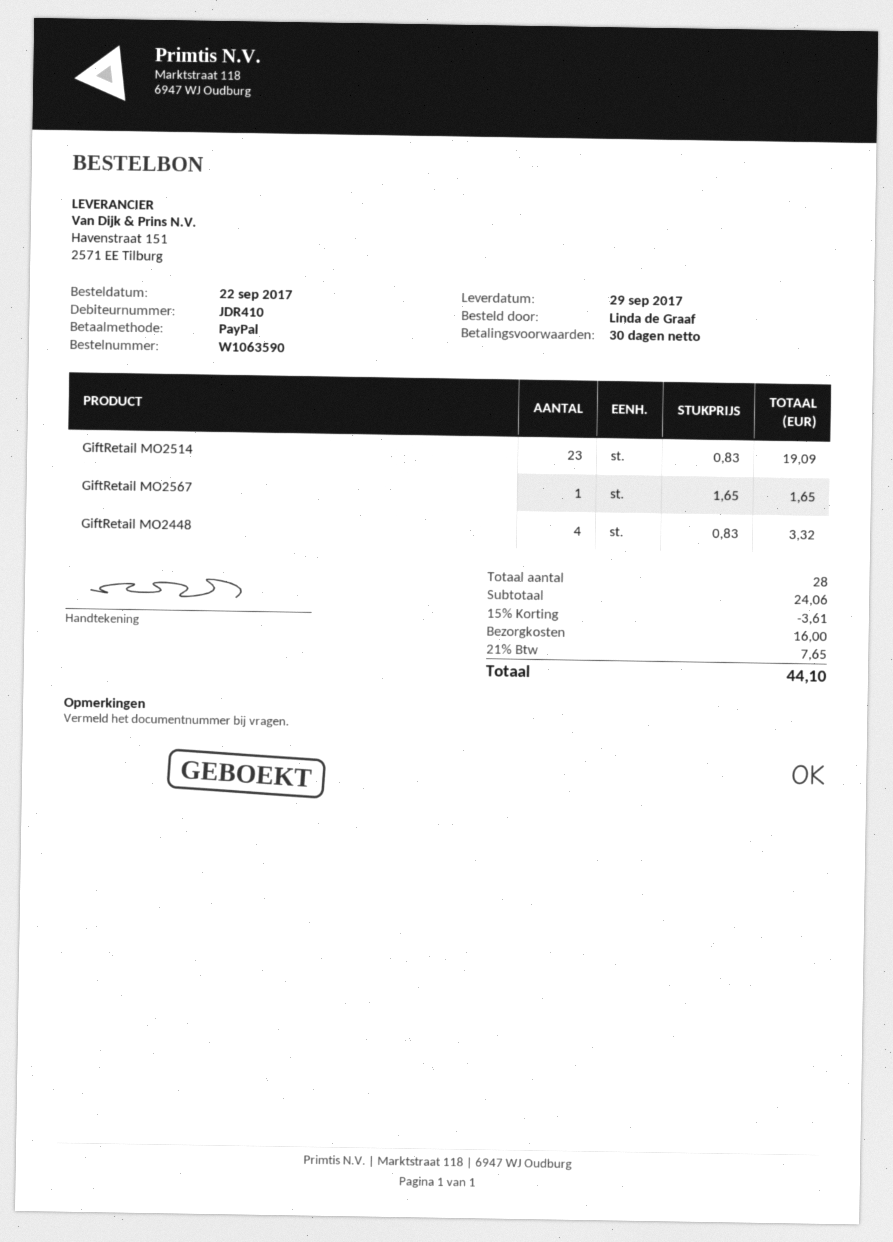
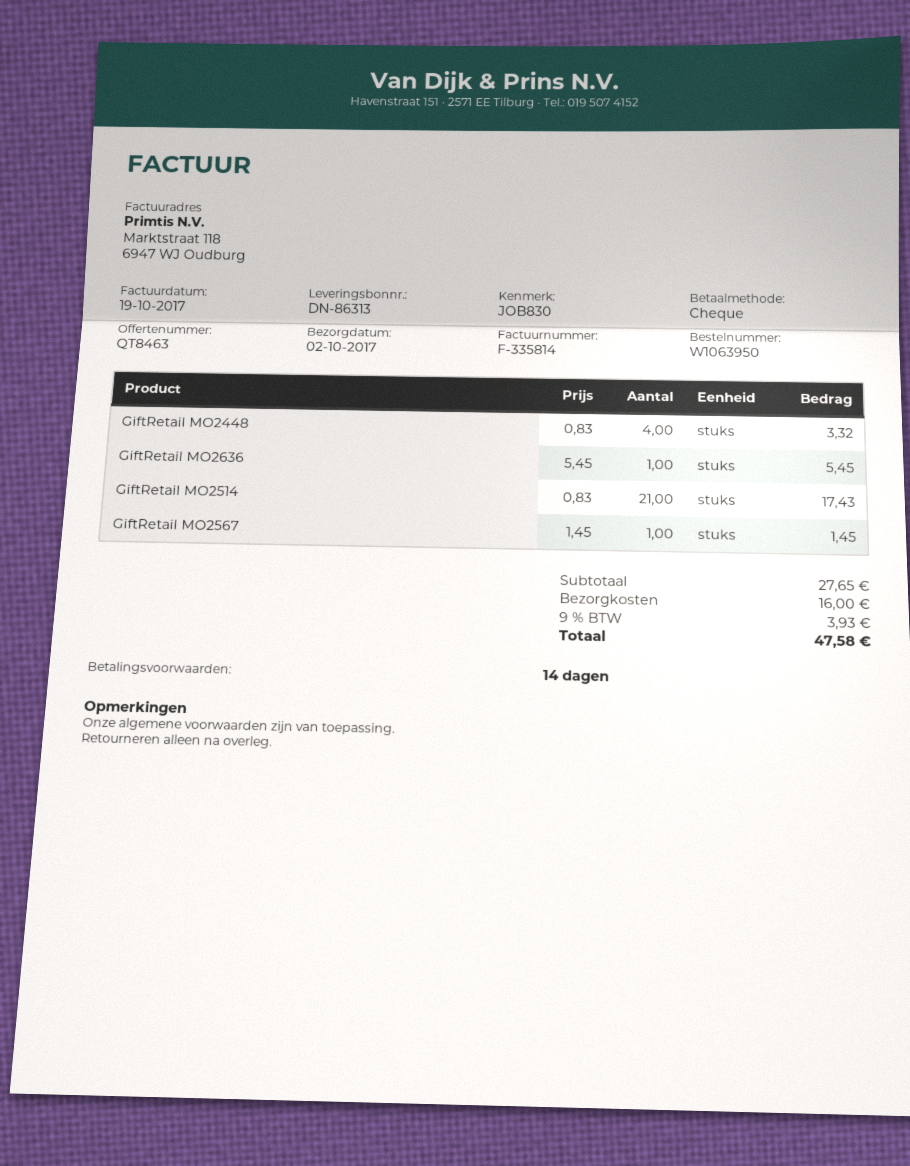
order number: W1063590 -> W1063950
delivery date: 2017-09-29 -> 2017-10-02
payment terms: 30 days -> 14 days
payment method: PayPal -> cheque
GiftRetail MO2514: 23 x 0.83 = 19.09 -> 21 x 0.83 = 17.43
GiftRetail MO2567: 1 x 1.65 = 1.65 -> 1 x 1.45 = 1.45
GiftRetail MO2636: none -> 1 x 5.45 = 5.45
subtotal: 24.06 -> 27.65
discount: 15% = 3.61 -> none
tax: 21% = 7.65 -> 9% = 3.93
total: 44.10 -> 47.58

